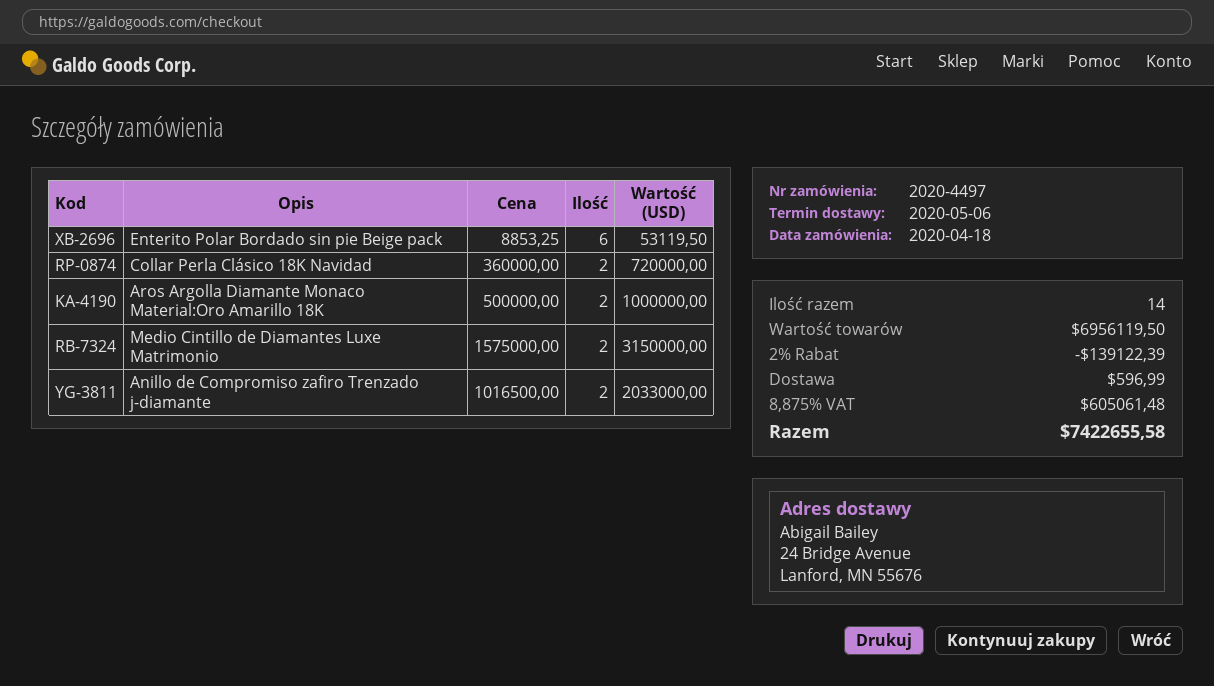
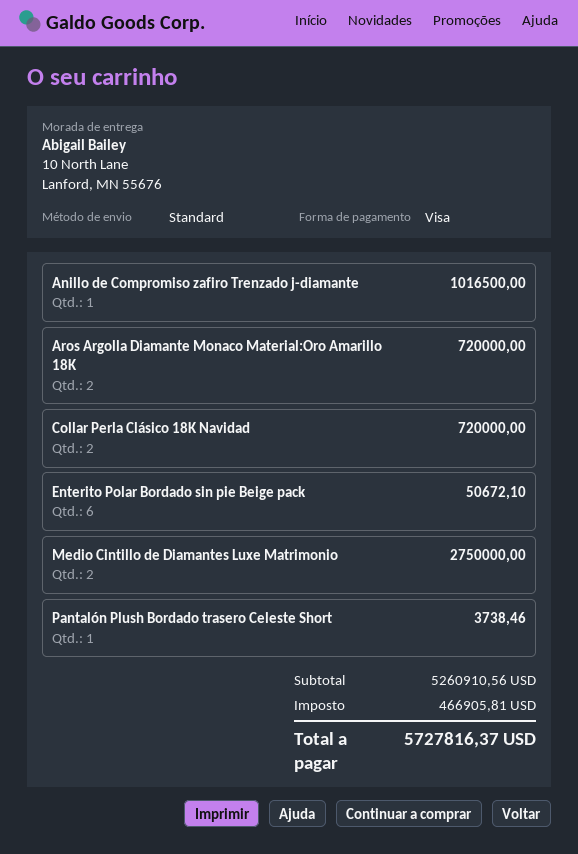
ship to: 24 Bridge Avenue, Lanford, MN 55676 -> 10 North Lane, Lanford, MN 55676
Enterito Polar Bordado sin pie Beige pack: 6 for 53119.50 -> 6 for 50672.10
Aros Argolla Diamante Monaco Material:Oro Amarillo 18K: 2 for 1000000.00 -> 2 for 720000.00
Medio Cintillo de Diamantes Luxe Matrimonio: 2 for 3150000.00 -> 2 for 2750000.00
Anillo de Compromiso zafiro Trenzado j-diamante: 2 for 2033000.00 -> 1 for 1016500.00
Pantalón Plush Bordado trasero Celeste Short: none -> 1 for 3738.46
subtotal: 6956119.50 -> 5260910.56
discount: 2% = 139122.39 -> none
shipping: 596.99 -> none
tax: 605061.48 -> 466905.81
total: 7422655.58 -> 5727816.37

